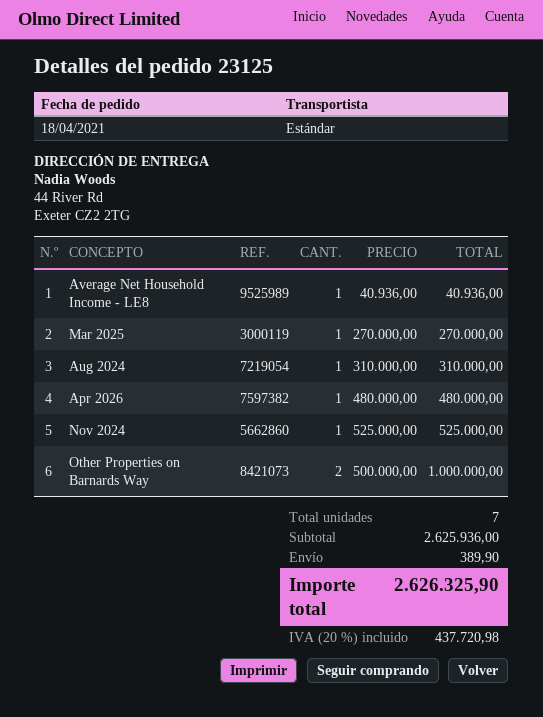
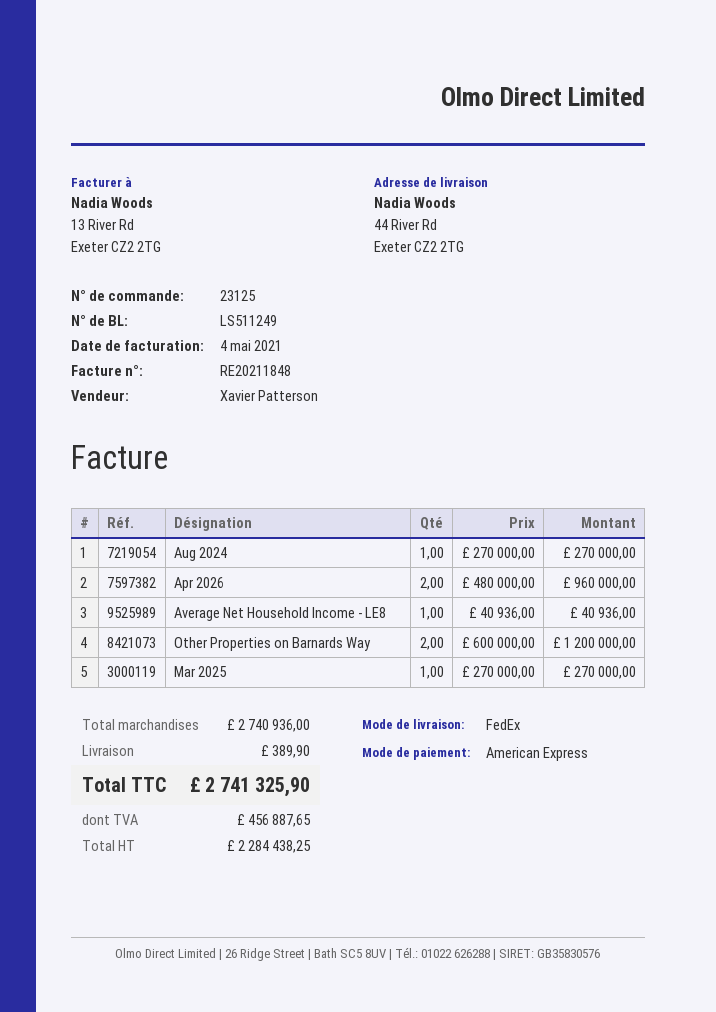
shipping method: standard -> FedEx
Aug 2024: 1 x 310000.00 = 310000.00 -> 1 x 270000.00 = 270000.00
Apr 2026: 1 x 480000.00 = 480000.00 -> 2 x 480000.00 = 960000.00
Nov 2024: 1 x 525000.00 = 525000.00 -> none
Other Properties on Barnards Way: 2 x 500000.00 = 1000000.00 -> 2 x 600000.00 = 1200000.00
subtotal: 2625936.00 -> 2740936.00
tax: 437720.98 -> 456887.65
total: 2626325.90 -> 2741325.90

